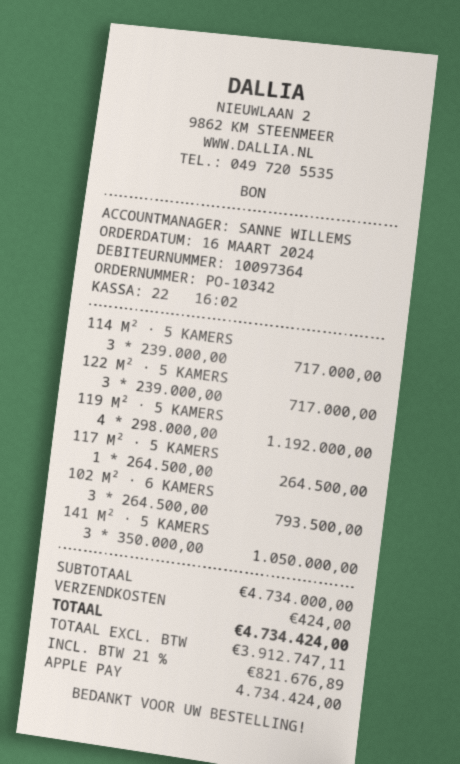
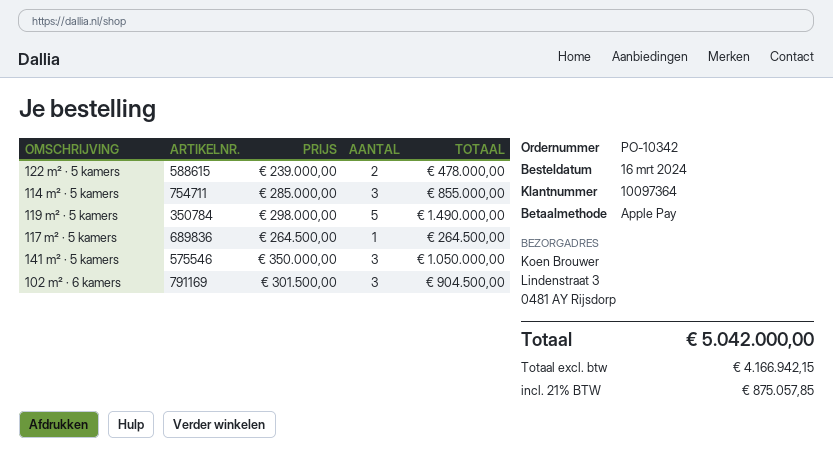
114 M² · 5 KAMERS: 3 x 239000.00 = 717000.00 -> 3 x 285000.00 = 855000.00
122 M² · 5 KAMERS: 3 x 239000.00 = 717000.00 -> 2 x 239000.00 = 478000.00
119 M² · 5 KAMERS: 4 x 298000.00 = 1192000.00 -> 5 x 298000.00 = 1490000.00
102 M² · 6 KAMERS: 3 x 264500.00 = 793500.00 -> 3 x 301500.00 = 904500.00
shipping: 424.00 -> none
net: 3912747.11 -> 4166942.15
tax: 21% = 821676.89 -> 21% = 875057.85
total: 4734424.00 -> 5042000.00

